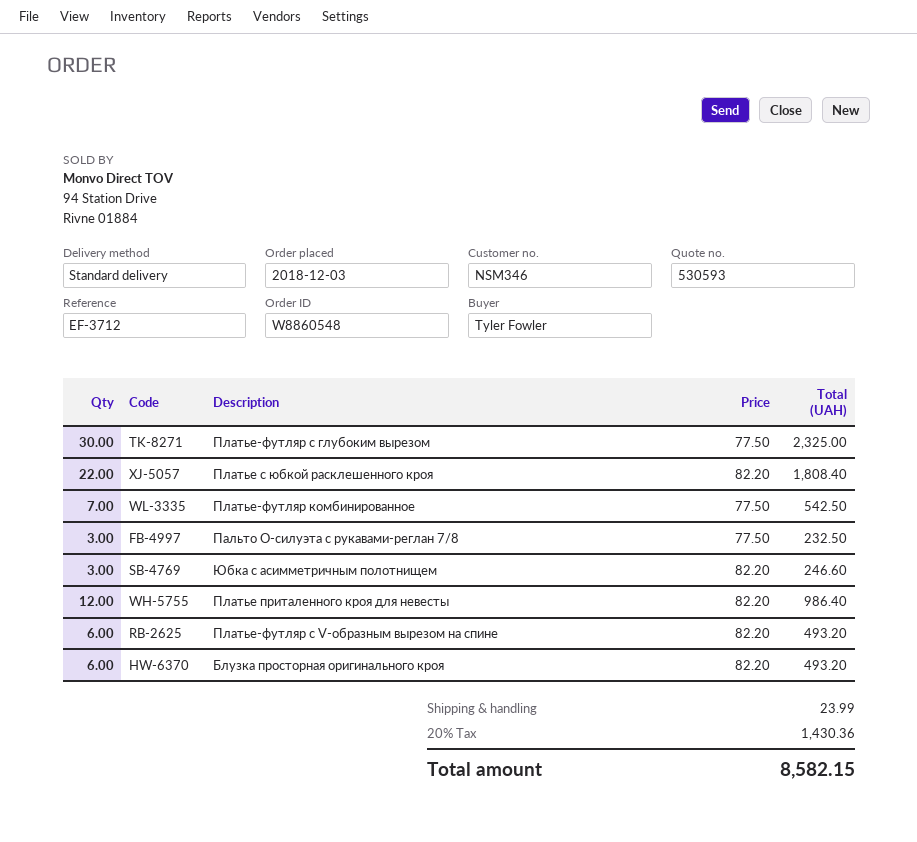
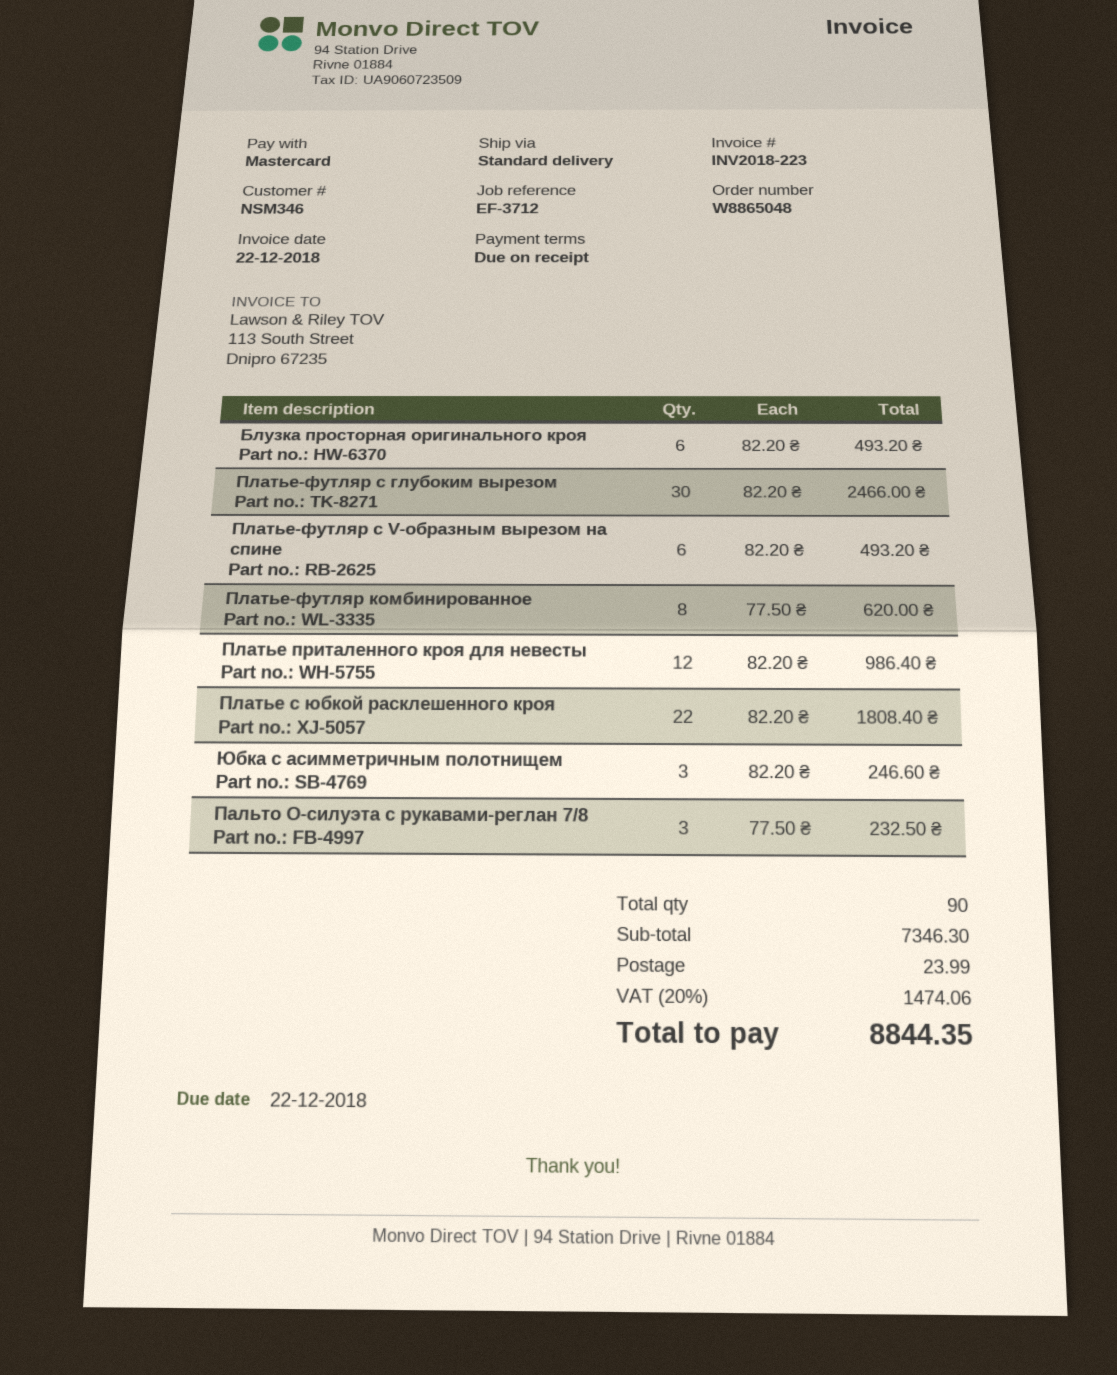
order number: W8860548 -> W8865048
Платье-футляр с глубоким вырезом: 30 x 77.50 = 2325.00 -> 30 x 82.20 = 2466.00
Платье-футляр комбинированное: 7 x 77.50 = 542.50 -> 8 x 77.50 = 620.00
tax: 20% = 1430.36 -> 20% = 1474.06
total: 8582.15 -> 8844.35

